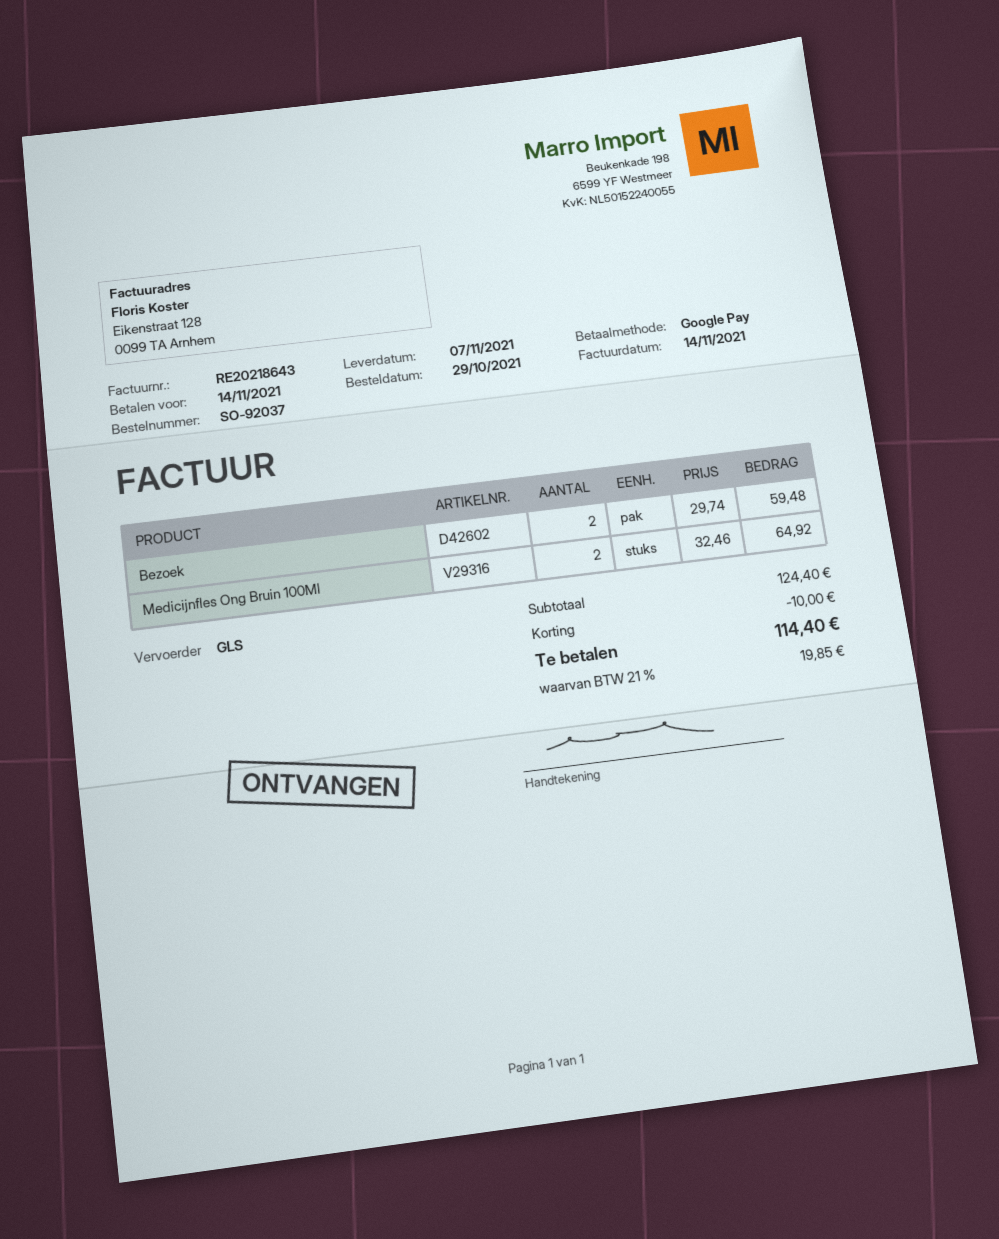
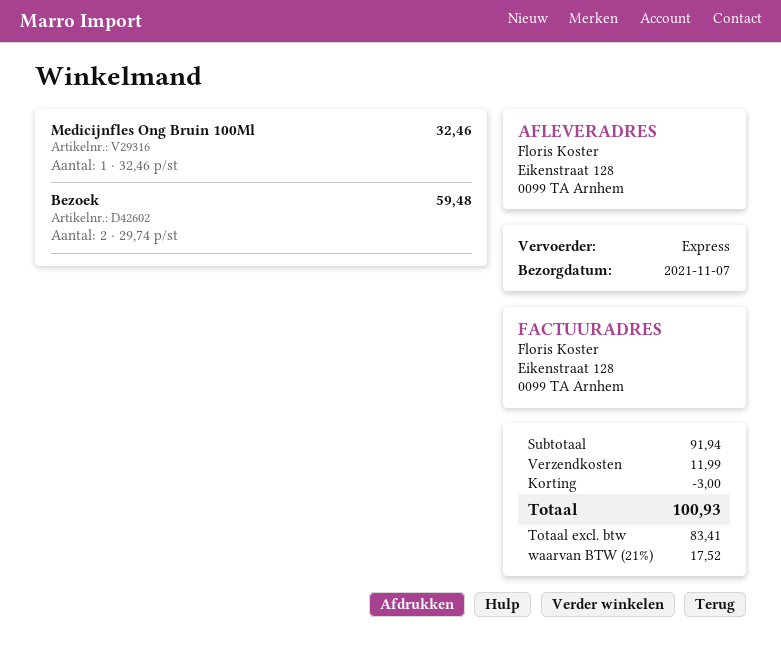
shipping method: GLS -> express
Medicijnfles Ong Bruin 100Ml: 2 x 32.46 = 64.92 -> 1 x 32.46 = 32.46
subtotal: 124.40 -> 91.94
discount: 10.00 -> 3.00
shipping: none -> 11.99
tax: 21% = 19.85 -> 21% = 17.52
total: 114.40 -> 100.93

